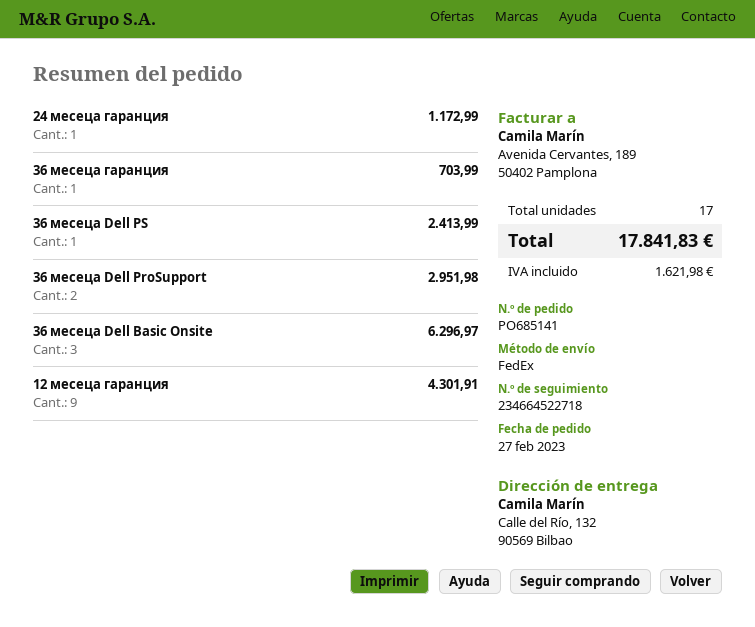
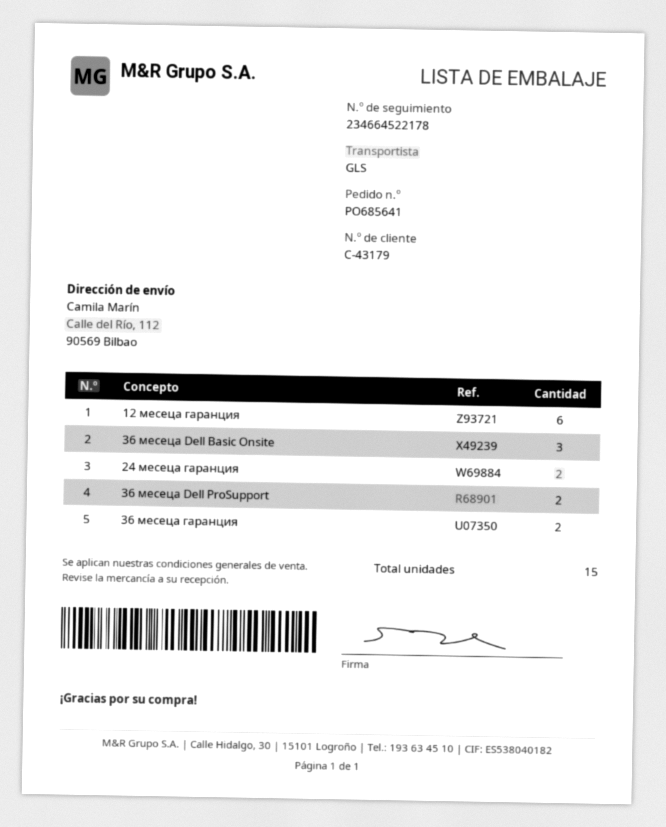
order number: PO685141 -> PO685641
shipping method: FedEx -> GLS
tracking number: 234664522718 -> 234664522178
ship to: Calle del Río, 132, 90569 Bilbao -> Calle del Río, 112, 90569 Bilbao
24 месеца гаранция: 1 -> 2
36 месеца гаранция: 1 -> 2
36 месеца Dell PS: 1 -> none
12 месеца гаранция: 9 -> 6
total quantity: 17 -> 15

